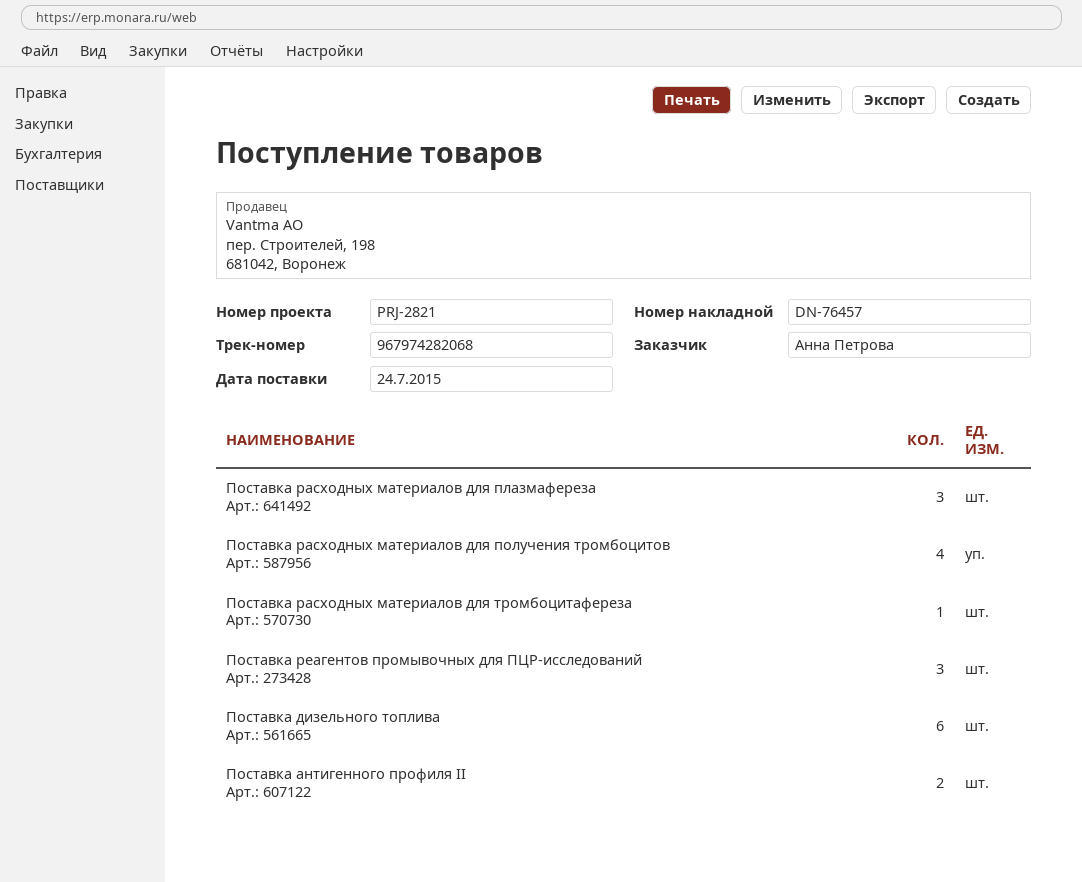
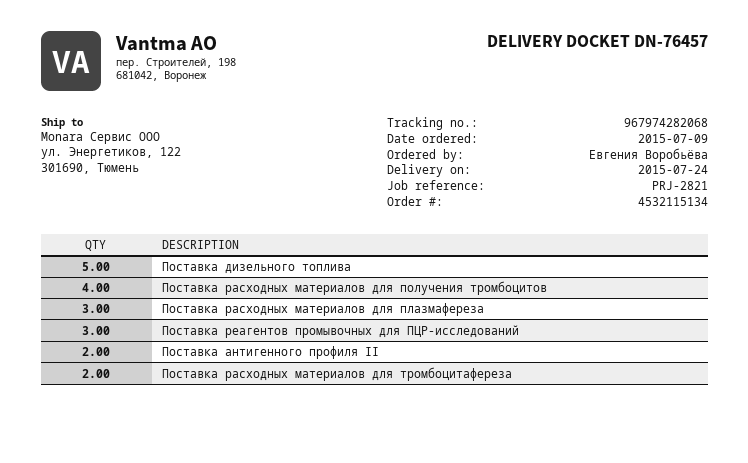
ordered by: Анна Петрова -> Евгения Воробьёва
Поставка расходных материалов для тромбоцитафереза: 1 -> 2
Поставка дизельного топлива: 6 -> 5

